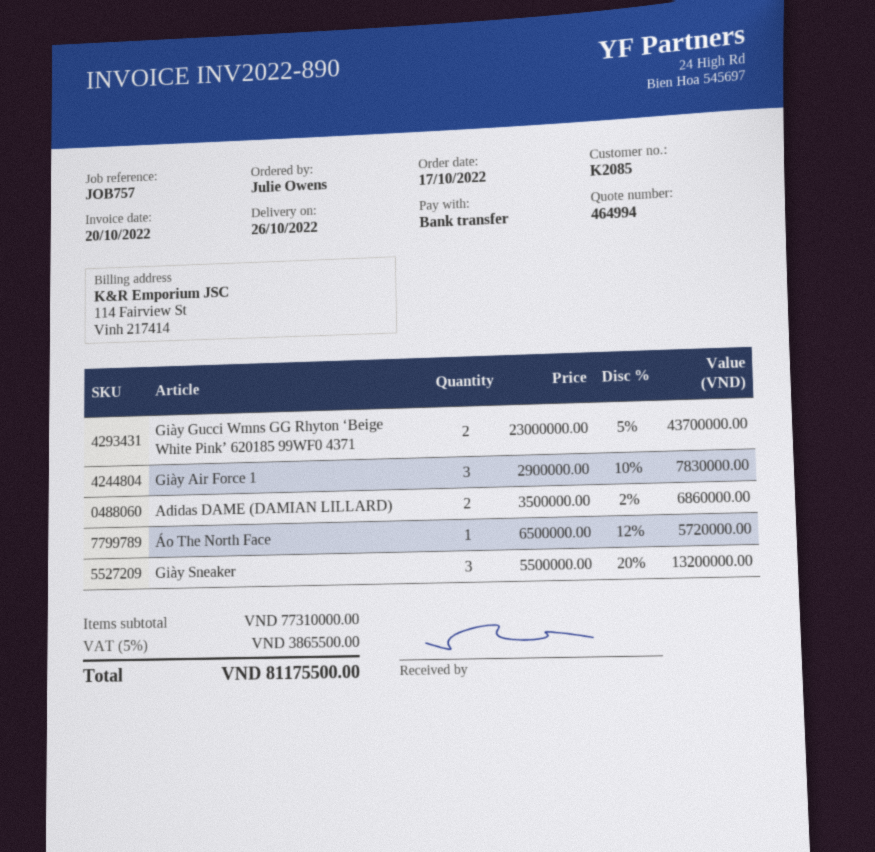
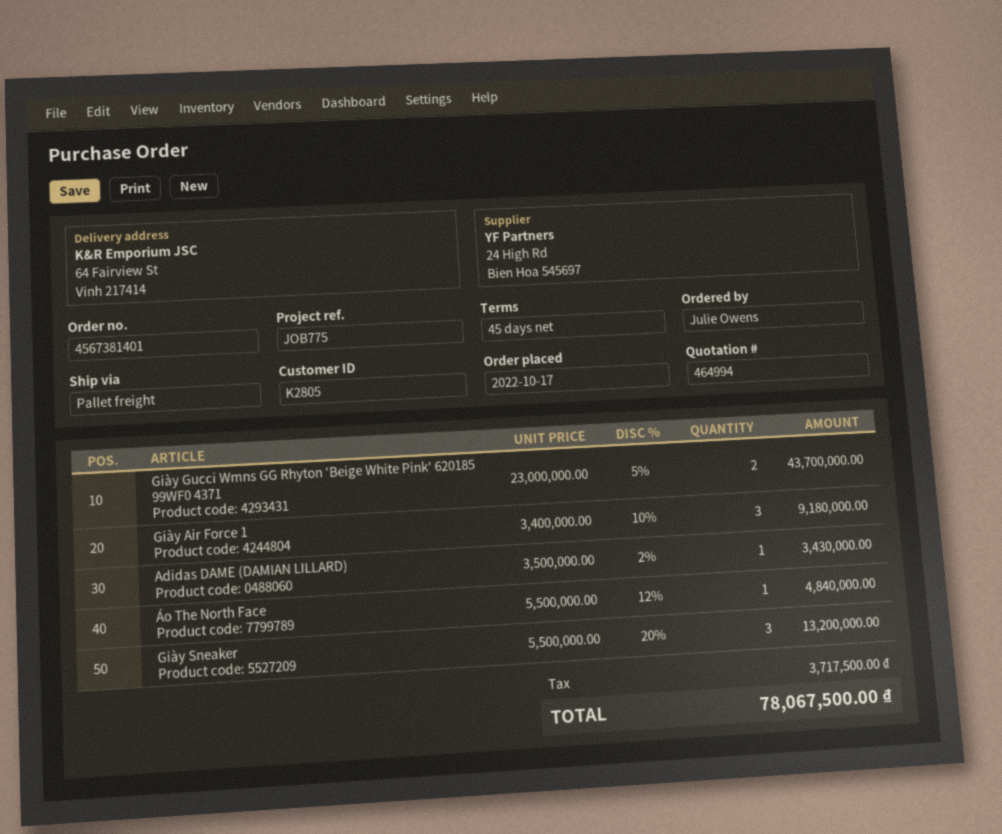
customer number: K2085 -> K2805
reference: JOB757 -> JOB775
Giày Air Force 1: 3 x 2900000.00 - 10% = 7830000.00 -> 3 x 3400000.00 - 10% = 9180000.00
Adidas DAME (DAMIAN LILLARD): 2 x 3500000.00 - 2% = 6860000.00 -> 1 x 3500000.00 - 2% = 3430000.00
Áo The North Face: 1 x 6500000.00 - 12% = 5720000.00 -> 1 x 5500000.00 - 12% = 4840000.00
tax: 3865500.00 -> 3717500.00
total: 81175500.00 -> 78067500.00

